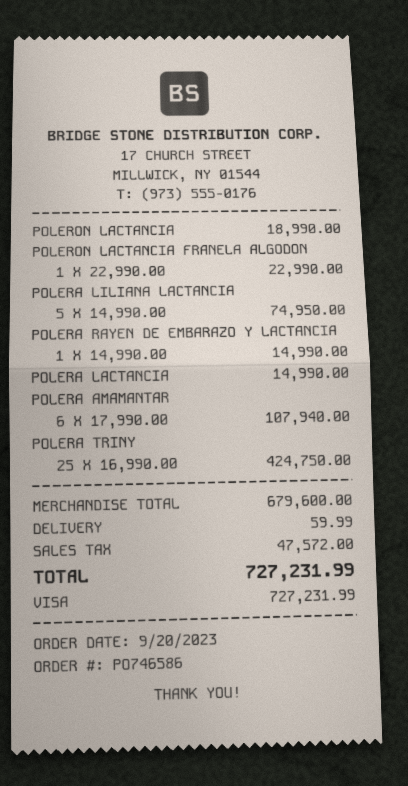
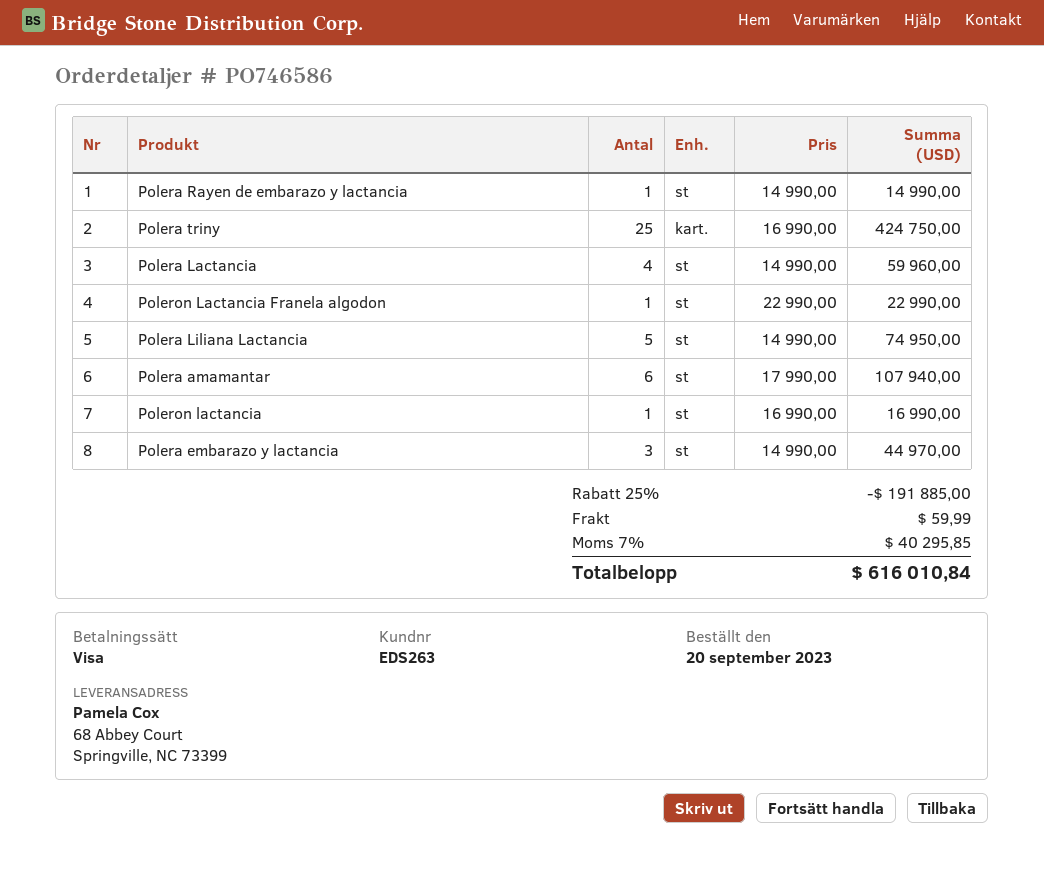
POLERON LACTANCIA: 1 x 18990.00 = 18990.00 -> 1 x 16990.00 = 16990.00
POLERA LACTANCIA: 1 x 14990.00 = 14990.00 -> 4 x 14990.00 = 59960.00
Polera embarazo y lactancia: none -> 3 x 14990.00 = 44970.00
discount: none -> 25% = 191885.00
tax: 47572.00 -> 40295.85
total: 727231.99 -> 616010.84

